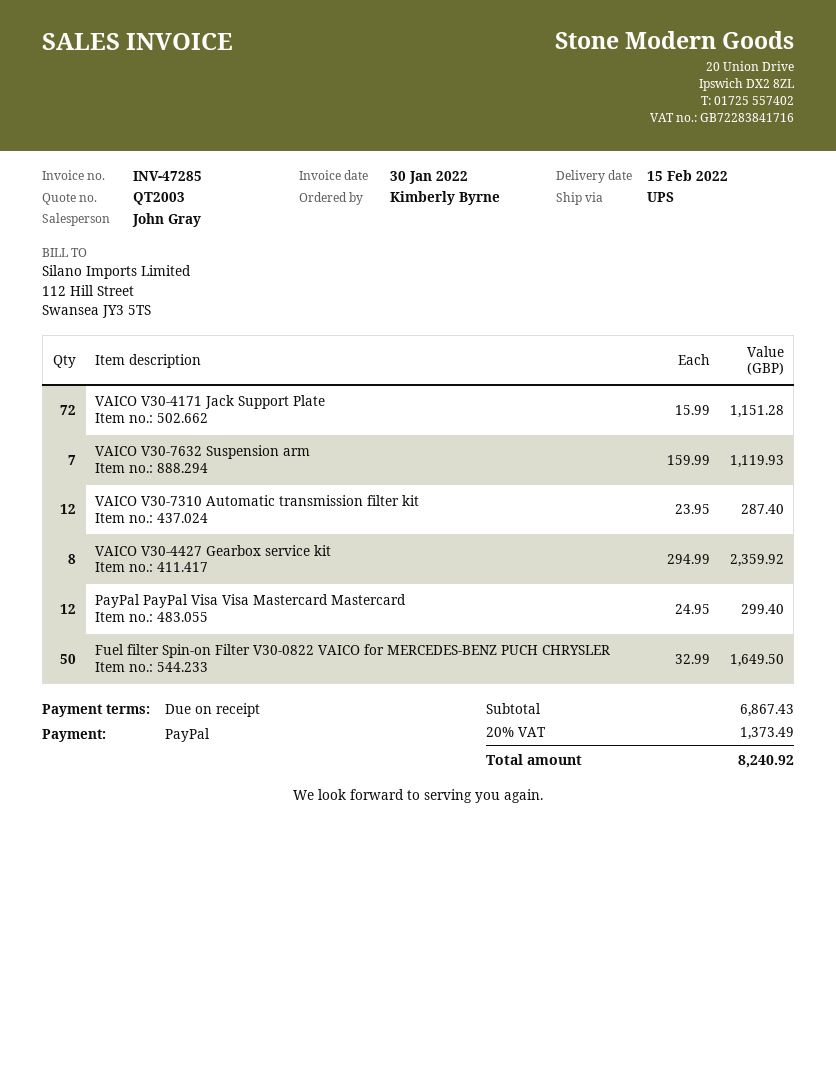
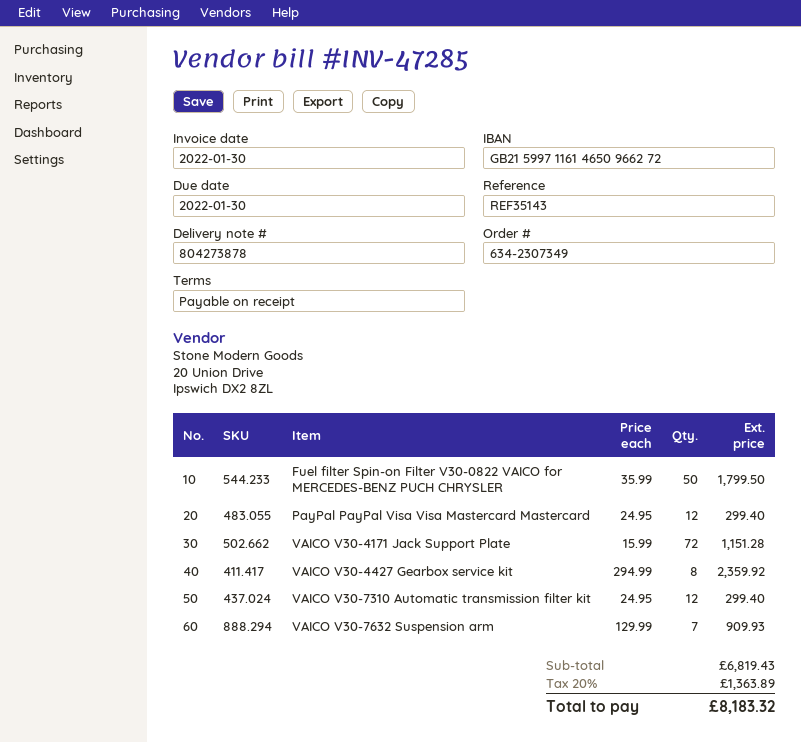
VAICO V30-7632 Suspension arm: 7 x 159.99 = 1119.93 -> 7 x 129.99 = 909.93
VAICO V30-7310 Automatic transmission filter kit: 12 x 23.95 = 287.40 -> 12 x 24.95 = 299.40
Fuel filter Spin-on Filter V30-0822 VAICO for MERCEDES-BENZ PUCH CHRYSLER: 50 x 32.99 = 1649.50 -> 50 x 35.99 = 1799.50
subtotal: 6867.43 -> 6819.43
tax: 20% = 1373.49 -> 20% = 1363.89
total: 8240.92 -> 8183.32

